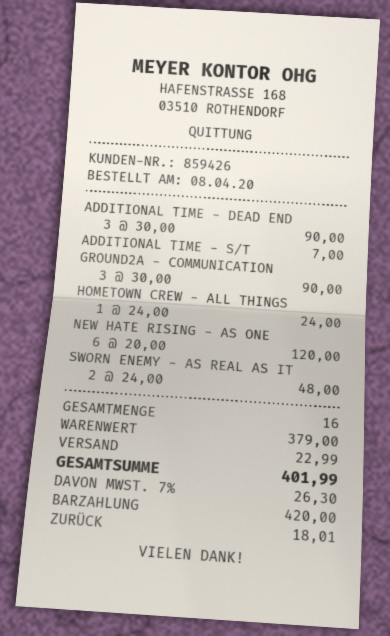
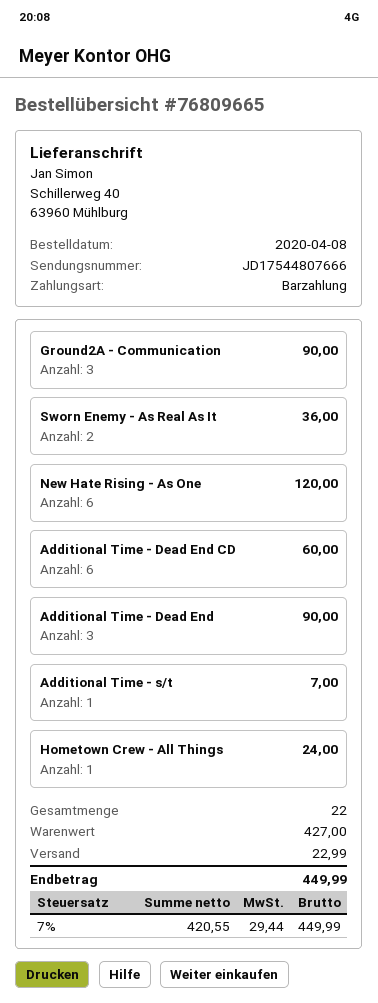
SWORN ENEMY - AS REAL AS IT: 2 for 48.00 -> 2 for 36.00
Additional Time - Dead End CD: none -> 6 for 60.00
total quantity: 16 -> 22
subtotal: 379.00 -> 427.00
tax: 7% = 26.30 -> 7% = 29.44
total: 401.99 -> 449.99

